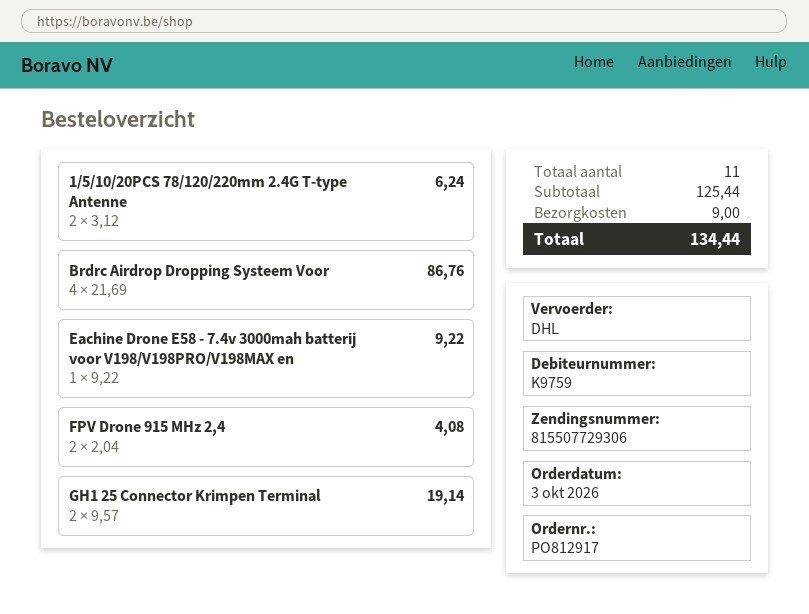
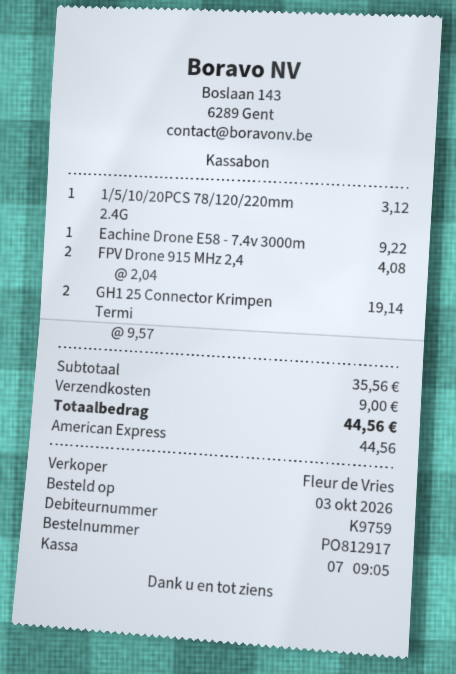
1/5/10/20PCS 78/120/220mm 2.4G T-type Antenne: 2 x 3.12 = 6.24 -> 1 x 3.12 = 3.12
Brdrc Airdrop Dropping Systeem Voor: 4 x 21.69 = 86.76 -> none
subtotal: 125.44 -> 35.56
total: 134.44 -> 44.56

